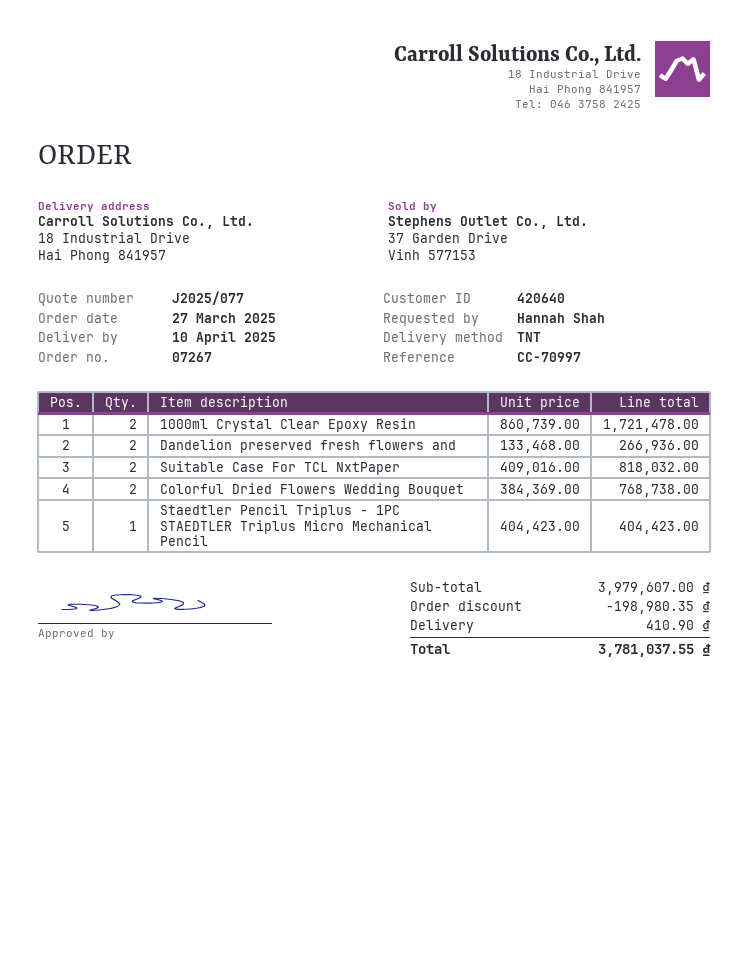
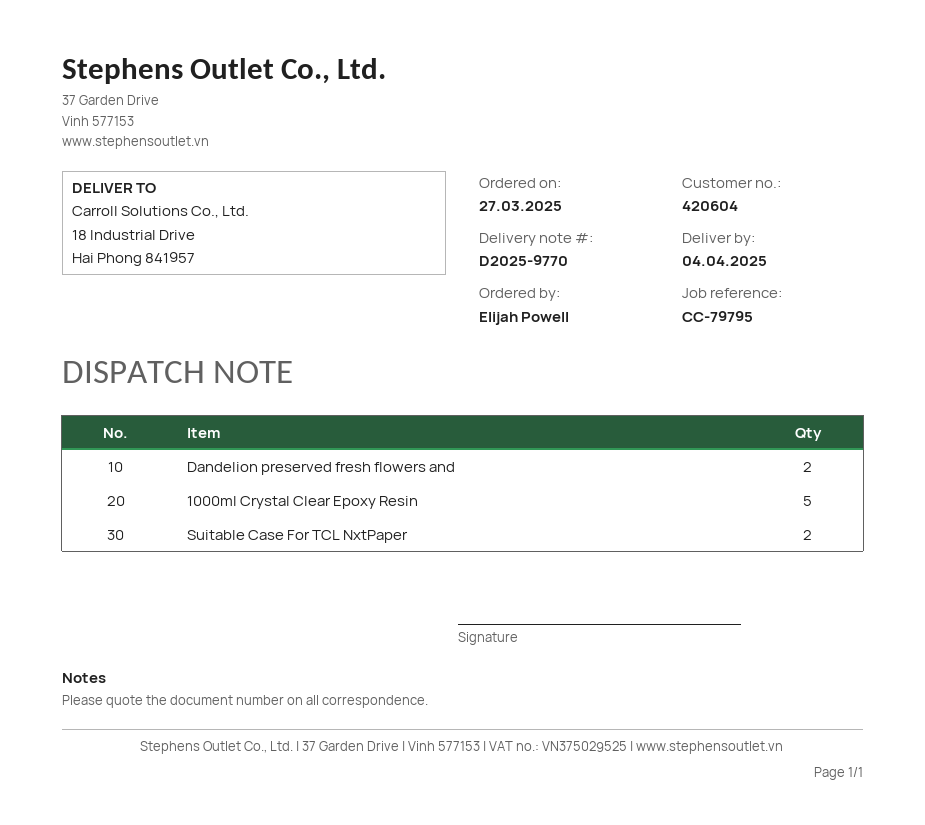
delivery date: 2025-04-10 -> 2025-04-04
customer number: 420640 -> 420604
reference: CC-70997 -> CC-79795
ordered by: Hannah Shah -> Elijah Powell
1000ml Crystal Clear Epoxy Resin: 2 -> 5
Colorful Dried Flowers Wedding Bouquet: 2 -> none
Staedtler Pencil Triplus - 1PC STAEDTLER Triplus Micro Mechanical Pencil: 1 -> none

